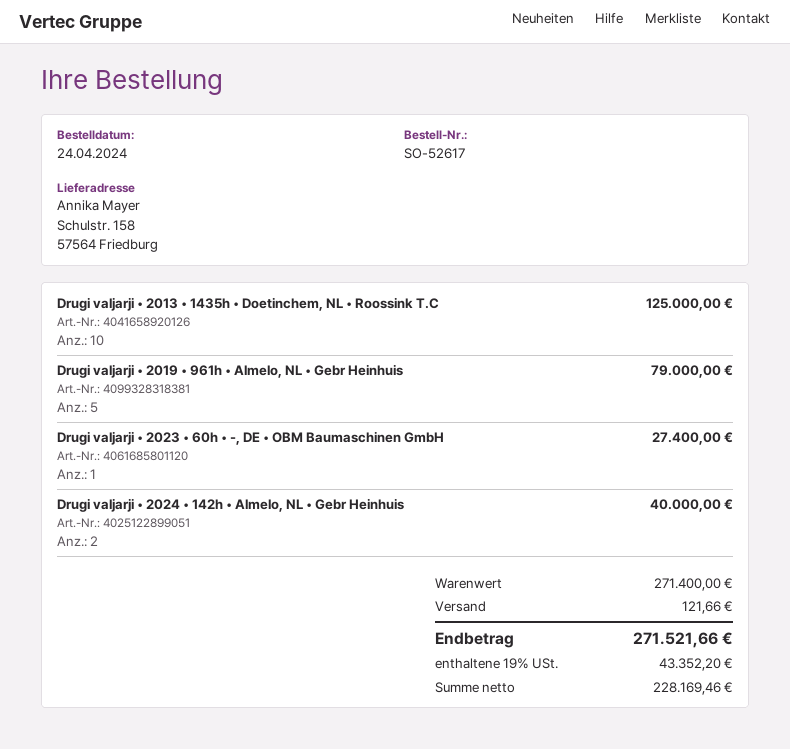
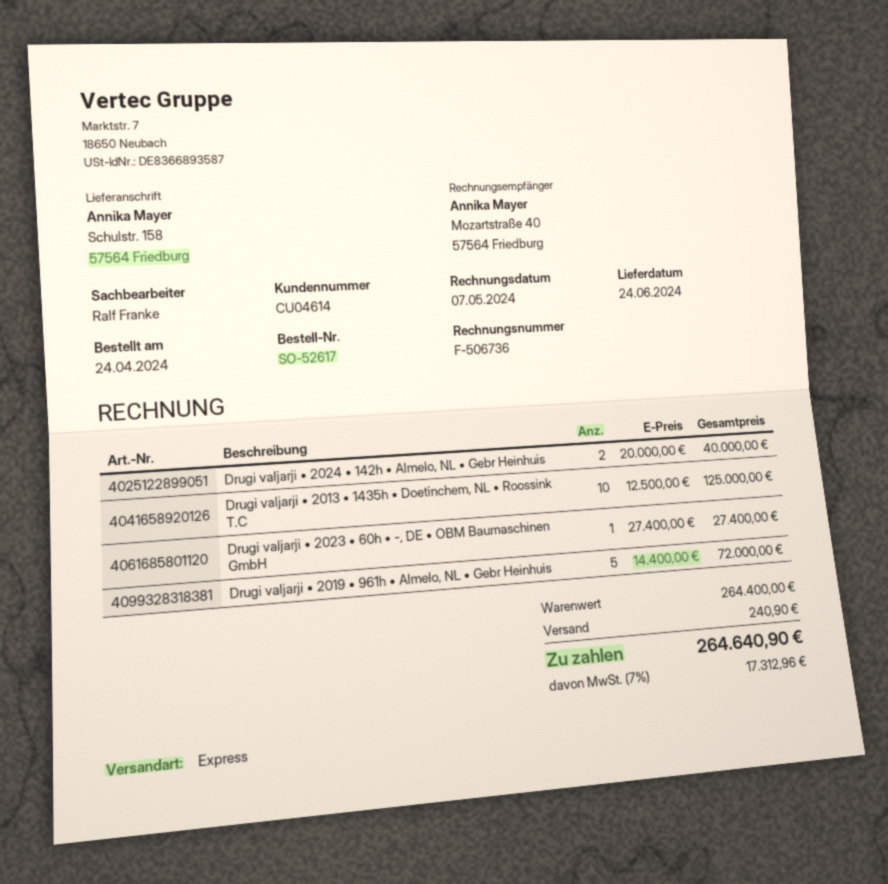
Drugi valjarji • 2019 • 961h • Almelo, NL • Gebr Heinhuis: 5 for 79000.00 -> 5 for 72000.00
subtotal: 271400.00 -> 264400.00
shipping: 121.66 -> 240.90
tax: 19% = 43352.20 -> 7% = 17312.96
total: 271521.66 -> 264640.90

